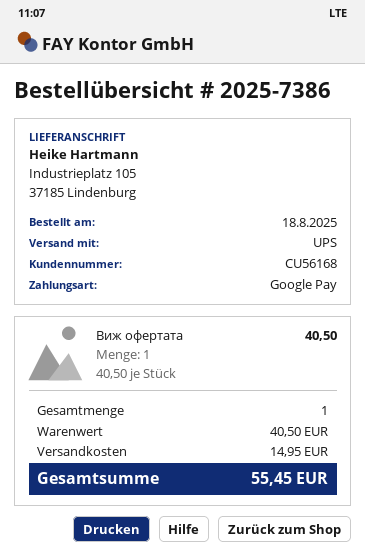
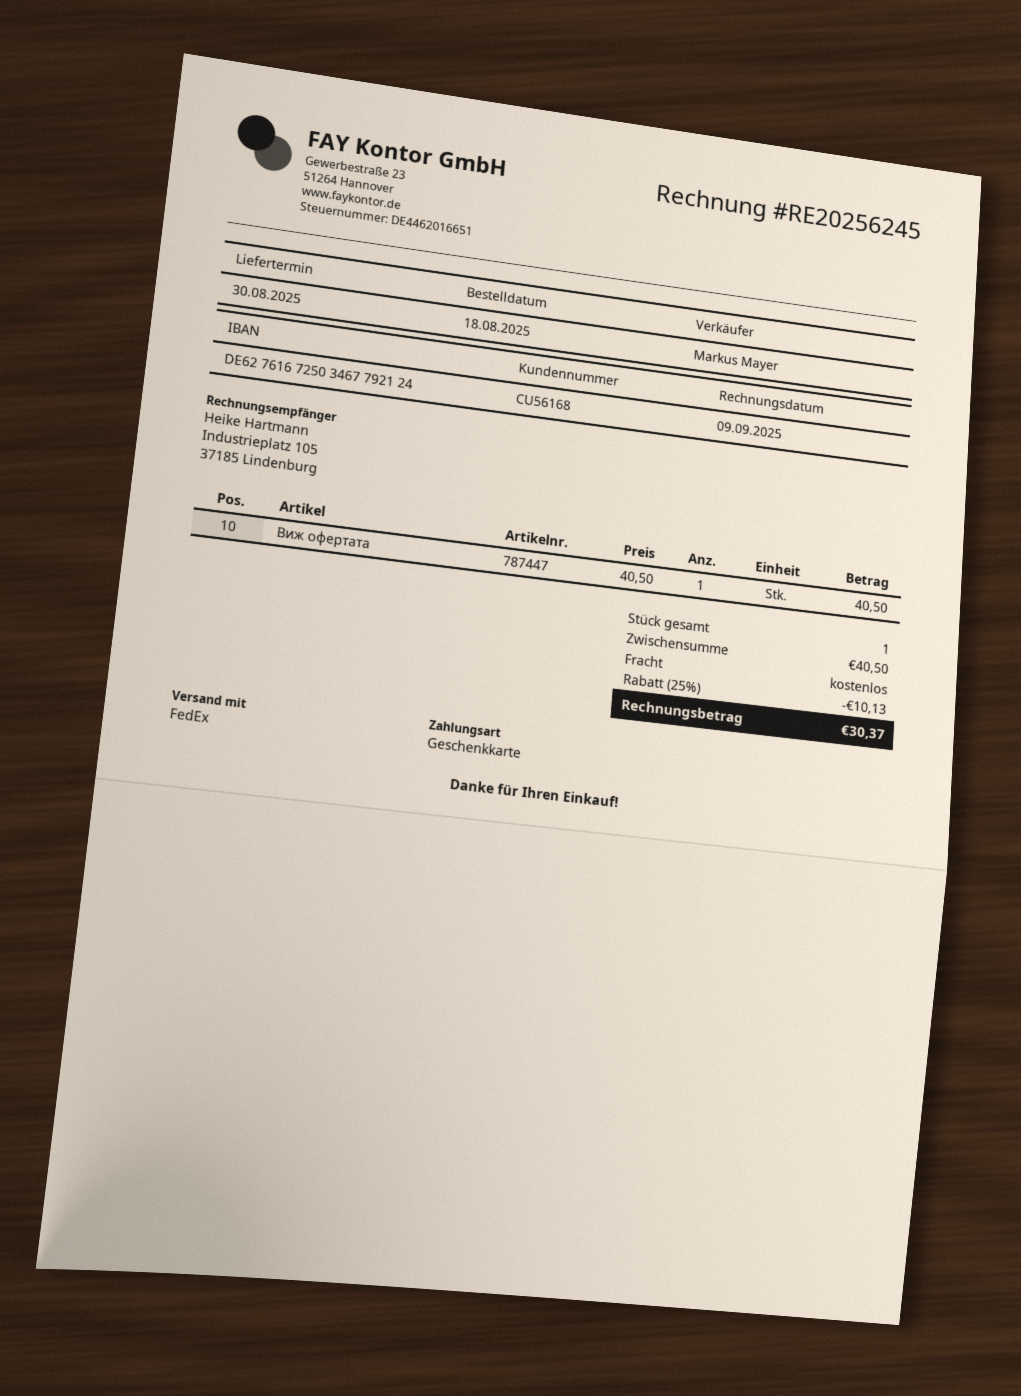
payment method: Google Pay -> gift card
shipping method: UPS -> FedEx
discount: none -> 25% = 10.13
shipping: 14.95 -> 0.00
total: 55.45 -> 30.37

